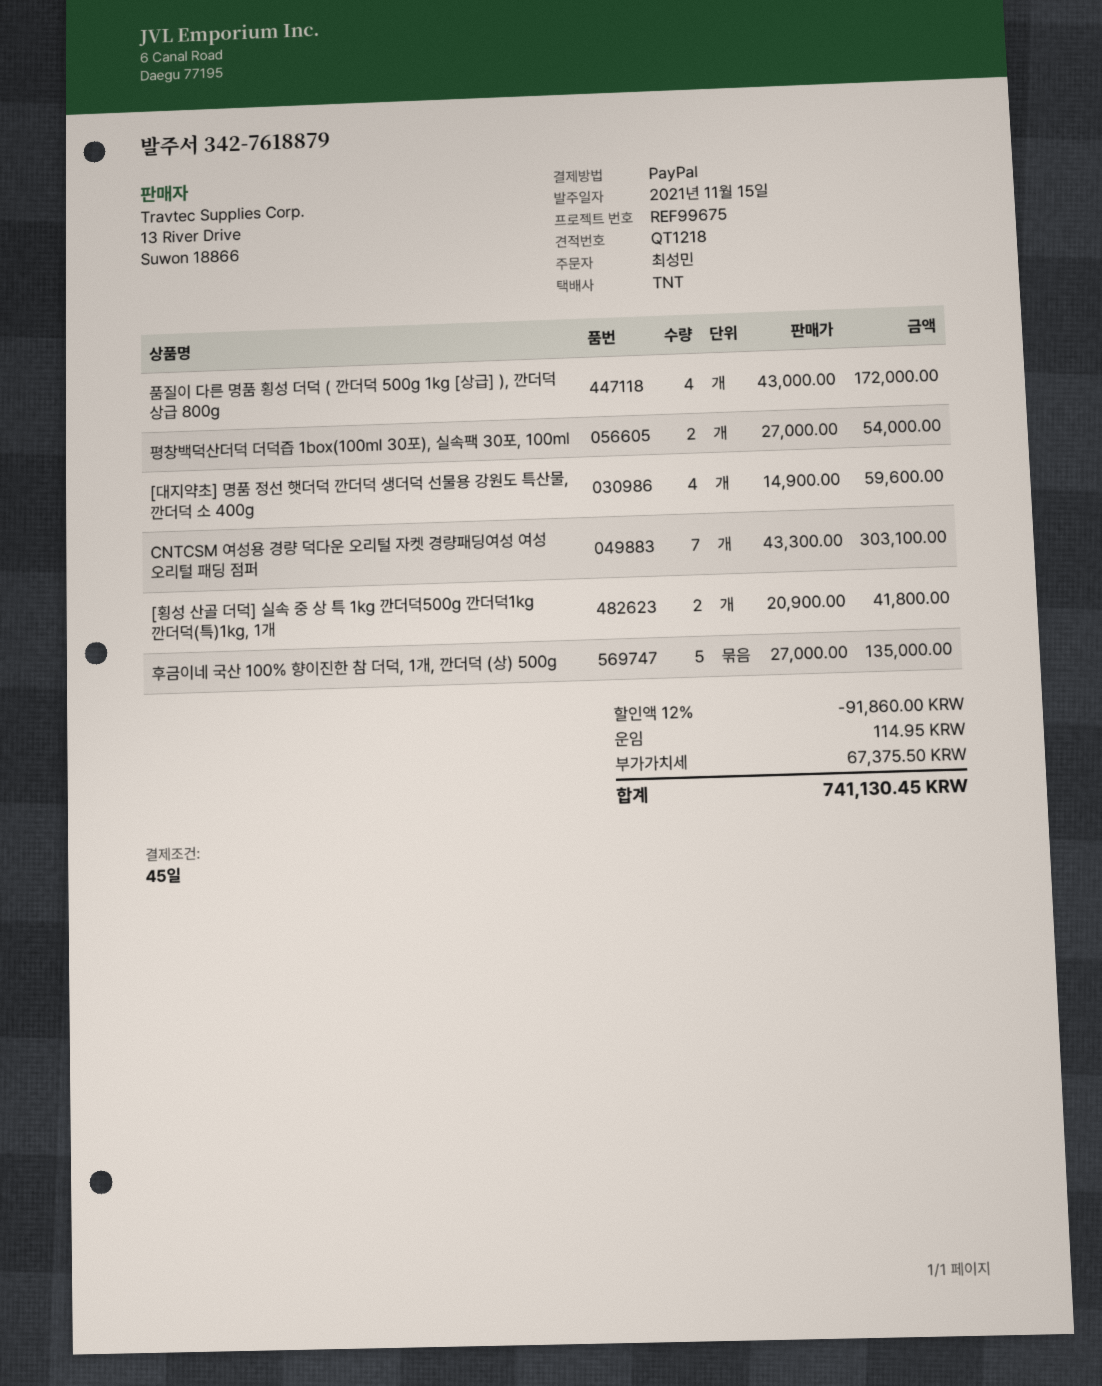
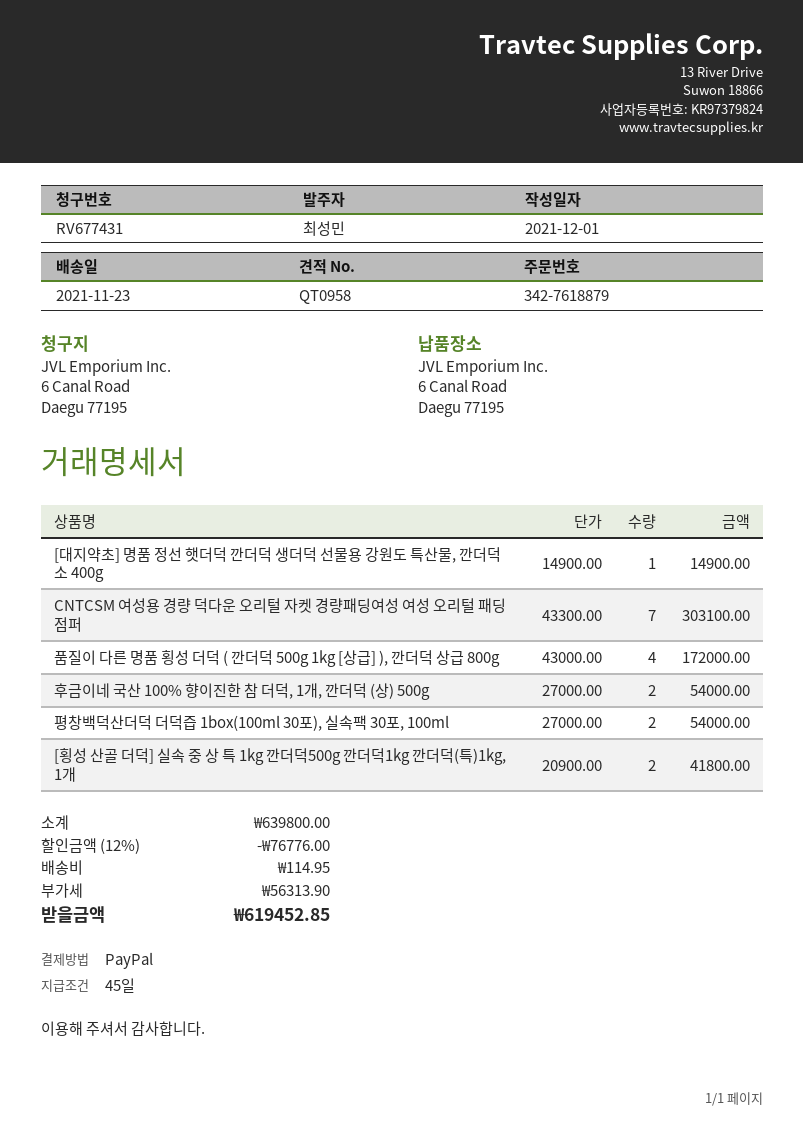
quote number: QT1218 -> QT0958
[대지약초] 명품 정선 햇더덕 깐더덕 생더덕 선물용 강원도 특산물, 깐더덕 소 400g: 4 x 14900.00 = 59600.00 -> 1 x 14900.00 = 14900.00
후금이네 국산 100% 향이진한 참 더덕, 1개, 깐더덕 (상) 500g: 5 x 27000.00 = 135000.00 -> 2 x 27000.00 = 54000.00
discount: 12% = 91860.00 -> 12% = 76776.00
tax: 67375.50 -> 56313.90
total: 741130.45 -> 619452.85

